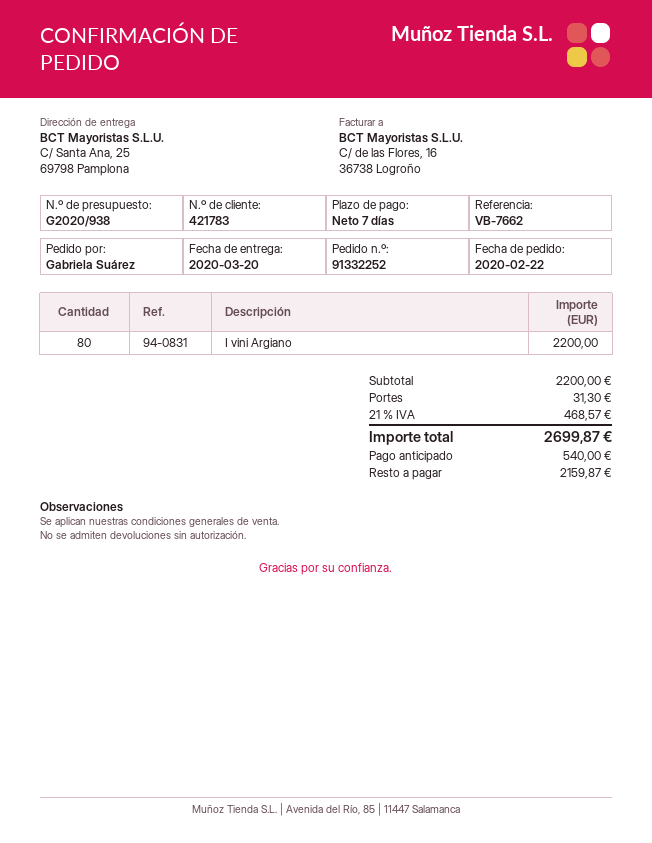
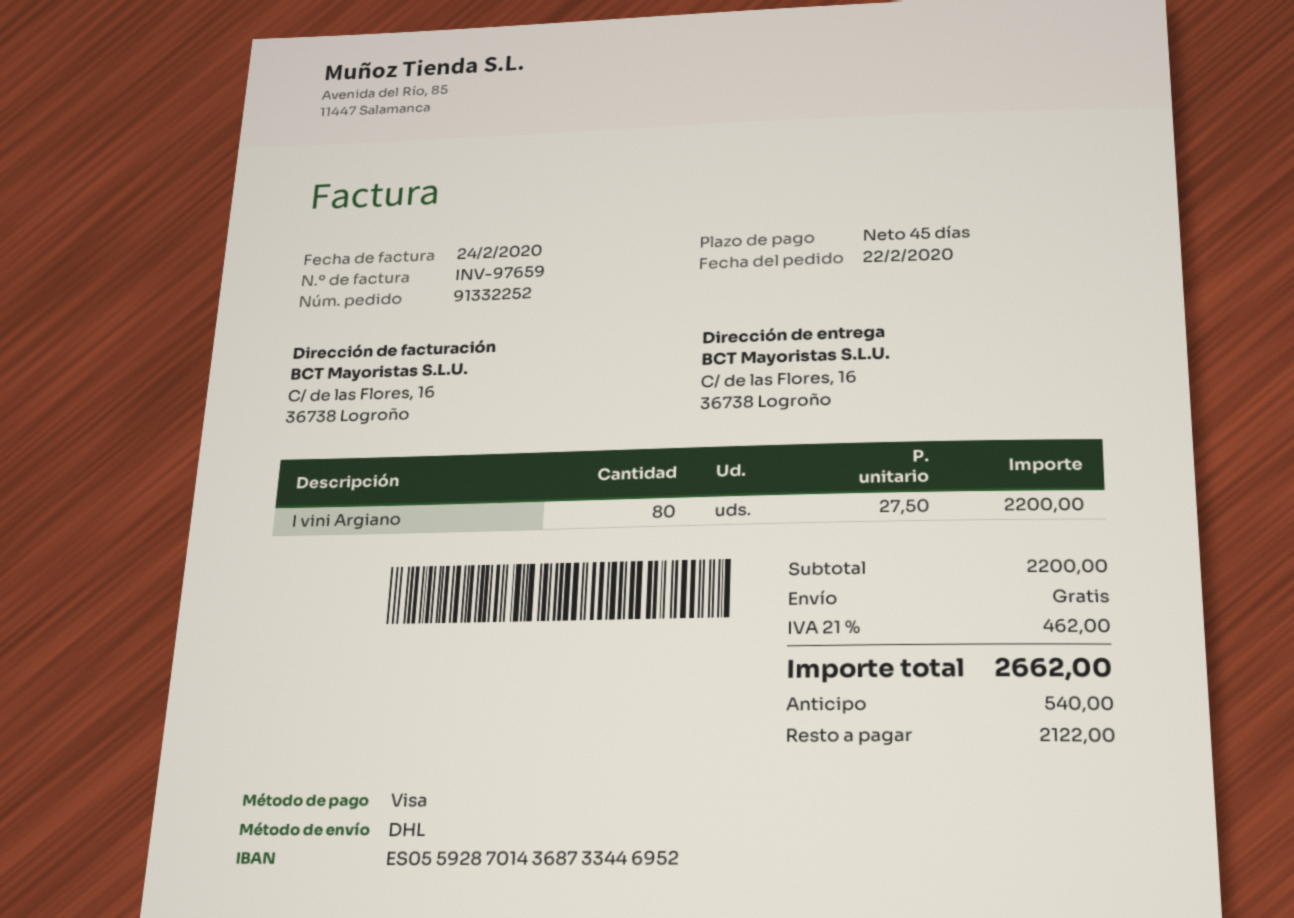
payment terms: 7 days -> 45 days
ship to: C/ Santa Ana, 25, 69798 Pamplona -> C/ de las Flores, 16, 36738 Logroño
shipping: 31.30 -> 0.00
tax: 21% = 468.57 -> 21% = 462.00
total: 2699.87 -> 2662.00
balance: 2159.87 -> 2122.00

